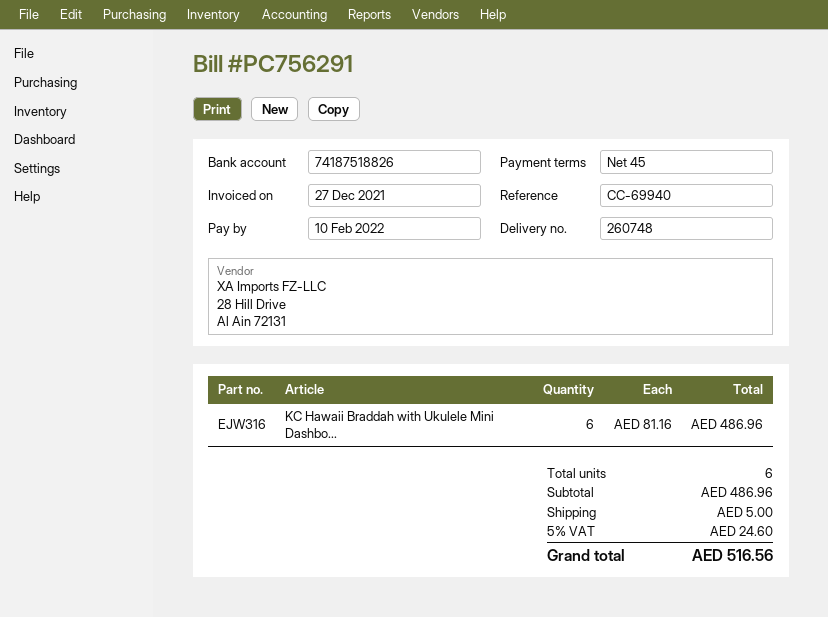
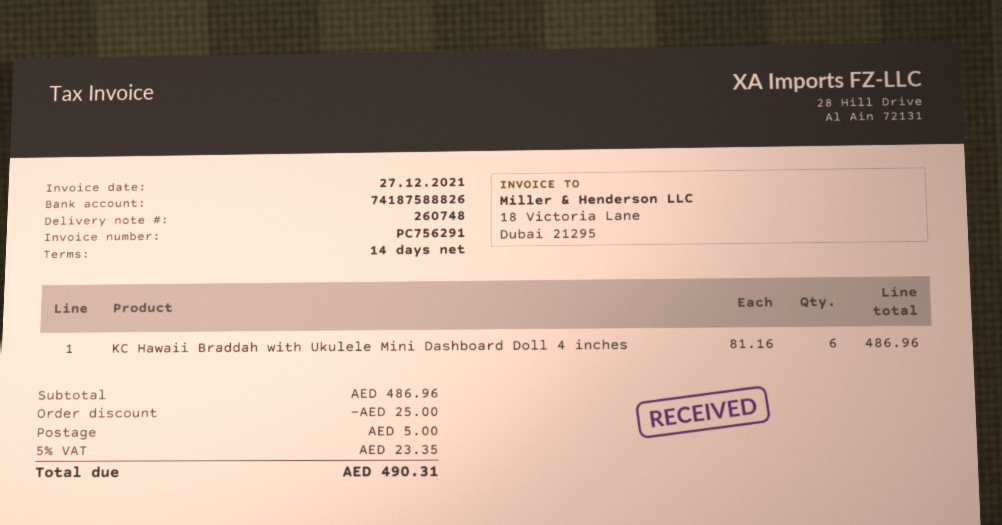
payment terms: 45 days -> 14 days
bank account: 74187518826 -> 74187588826
discount: none -> 25.00
tax: 5% = 24.60 -> 5% = 23.35
total: 516.56 -> 490.31

